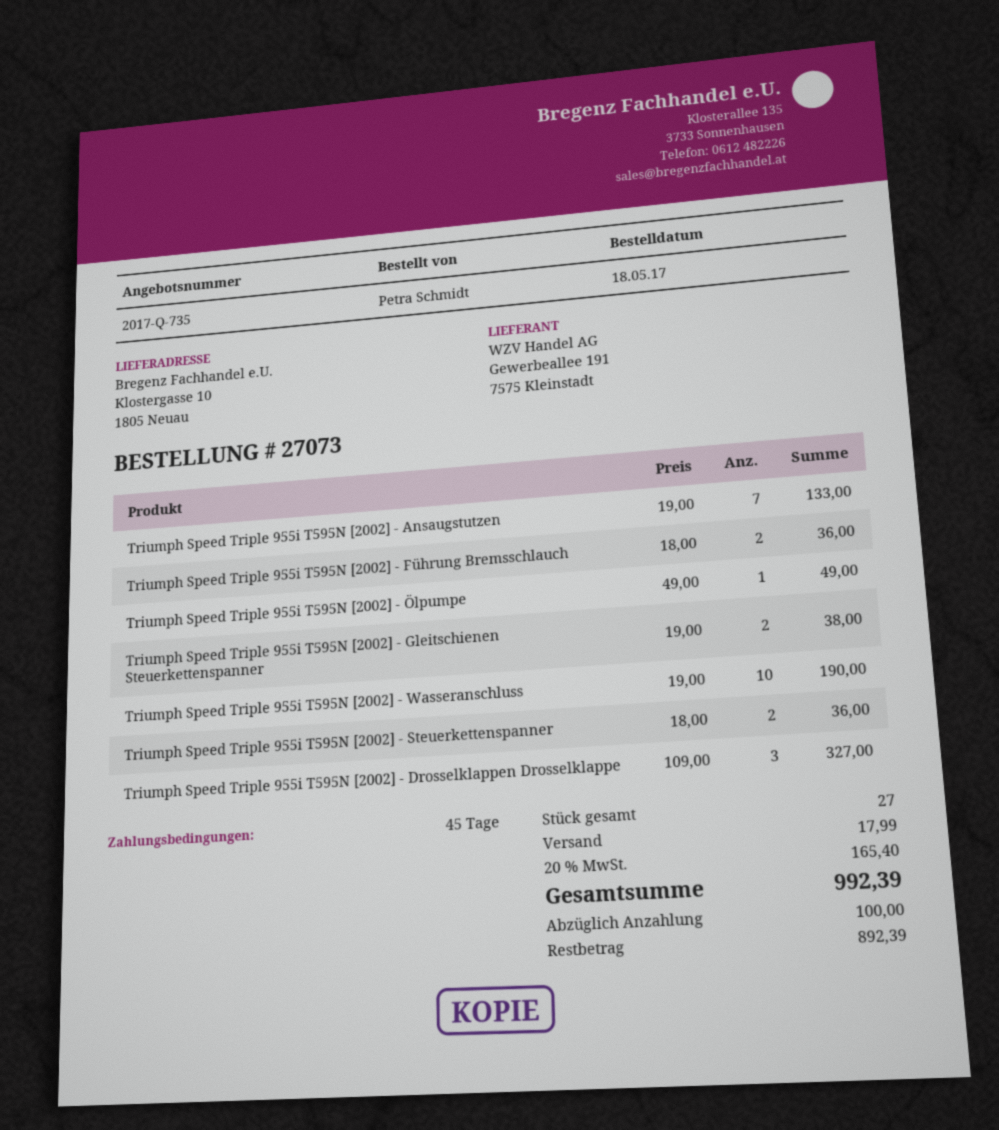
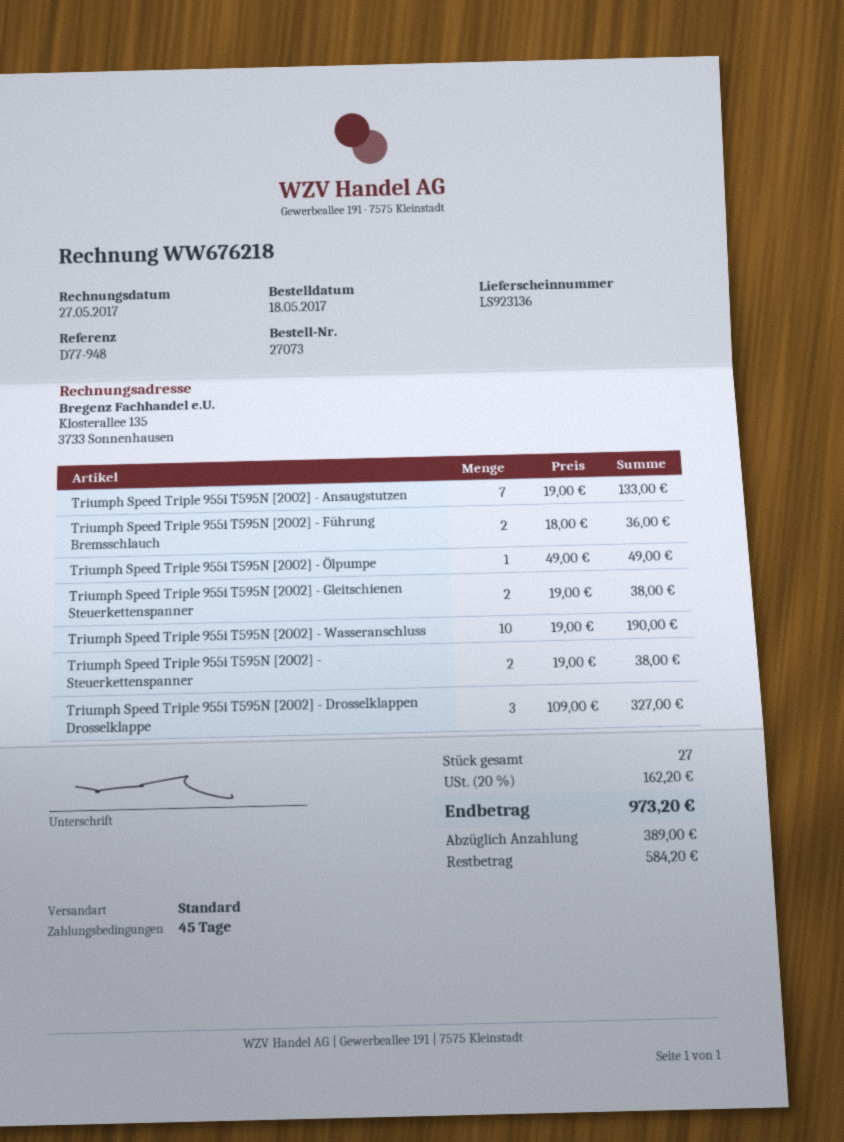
Triumph Speed Triple 955i T595N [2002] - Steuerkettenspanner: 2 x 18.00 = 36.00 -> 2 x 19.00 = 38.00
shipping: 17.99 -> none
tax: 20% = 165.40 -> 20% = 162.20
total: 992.39 -> 973.20
deposit: 100.00 -> 389.00
balance: 892.39 -> 584.20

